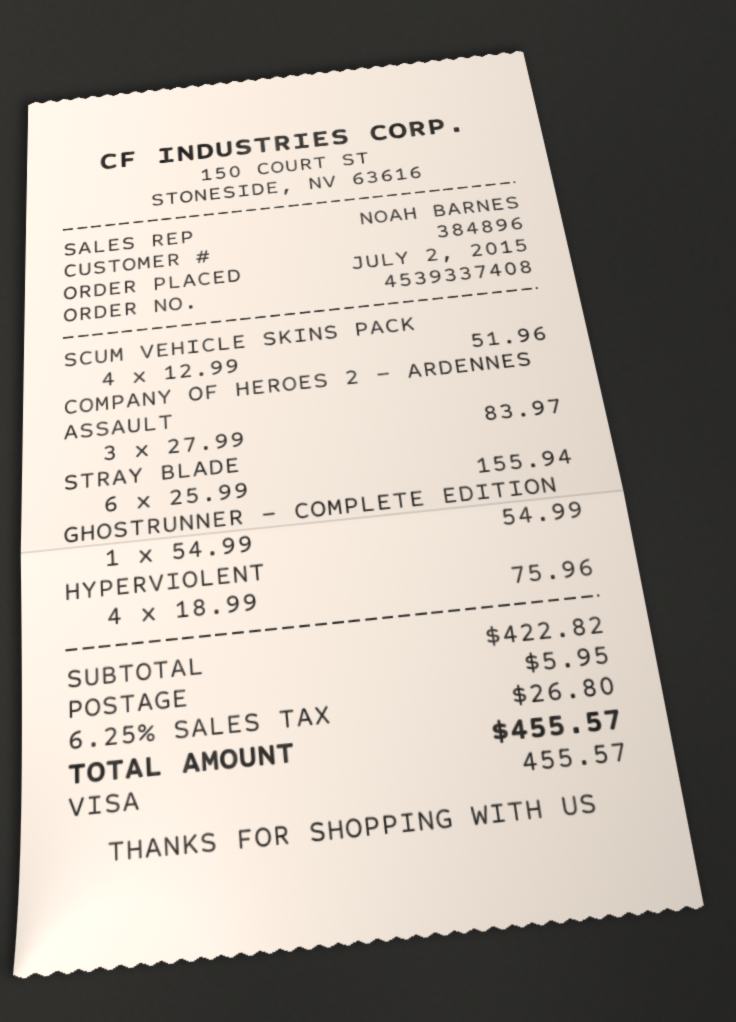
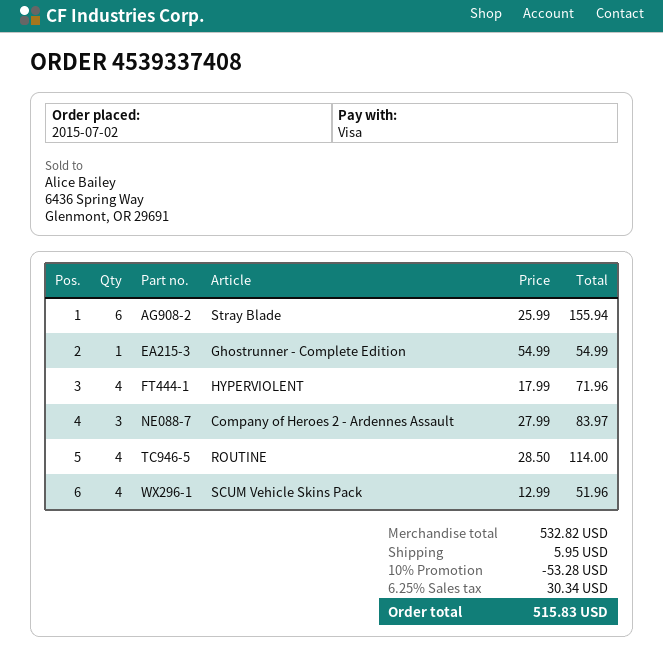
HYPERVIOLENT: 4 x 18.99 = 75.96 -> 4 x 17.99 = 71.96
ROUTINE: none -> 4 x 28.50 = 114.00
subtotal: 422.82 -> 532.82
discount: none -> 10% = 53.28
tax: 6.25% = 26.80 -> 6.25% = 30.34
total: 455.57 -> 515.83

